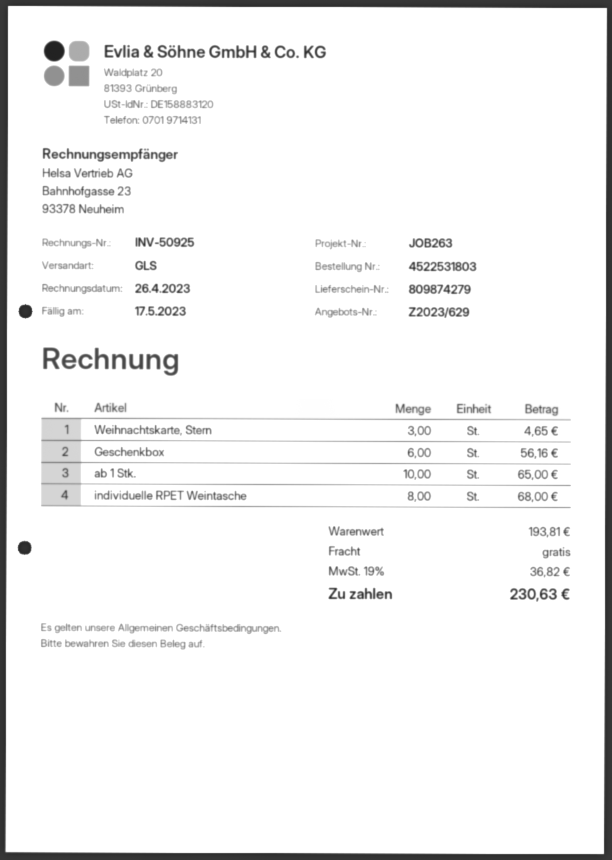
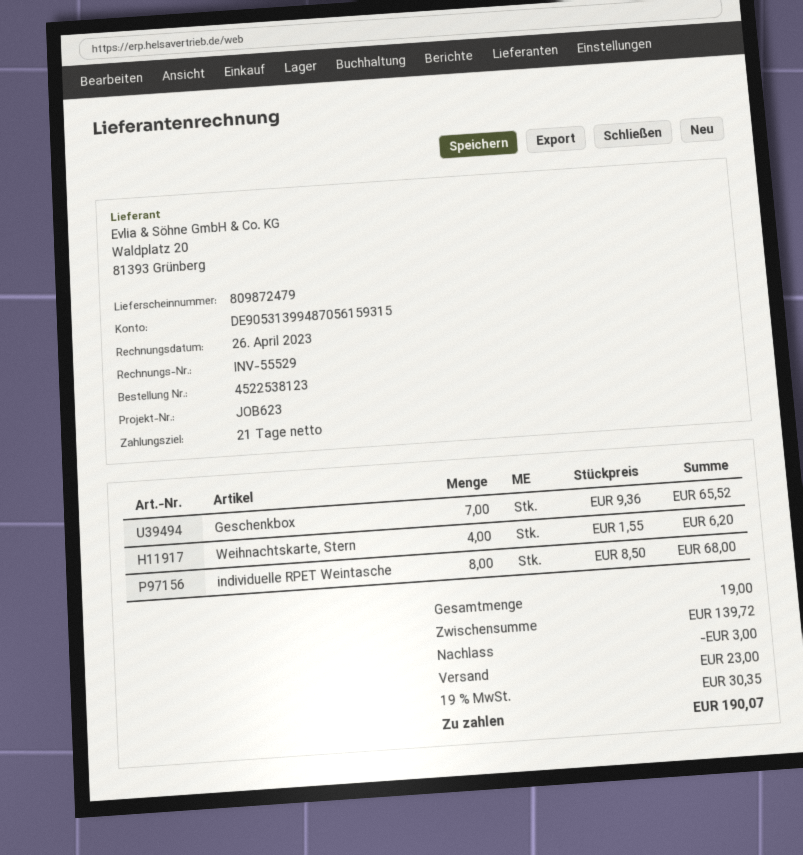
order number: 4522531803 -> 4522538123
delivery note number: 809874279 -> 809872479
invoice number: INV-50925 -> INV-55529
reference: JOB263 -> JOB623
Weihnachtskarte, Stern: 3 for 4.65 -> 4 for 6.20
Geschenkbox: 6 for 56.16 -> 7 for 65.52
ab 1 Stk.: 10 for 65.00 -> none
subtotal: 193.81 -> 139.72
discount: none -> 3.00
shipping: 0.00 -> 23.00
tax: 19% = 36.82 -> 19% = 30.35
total: 230.63 -> 190.07

